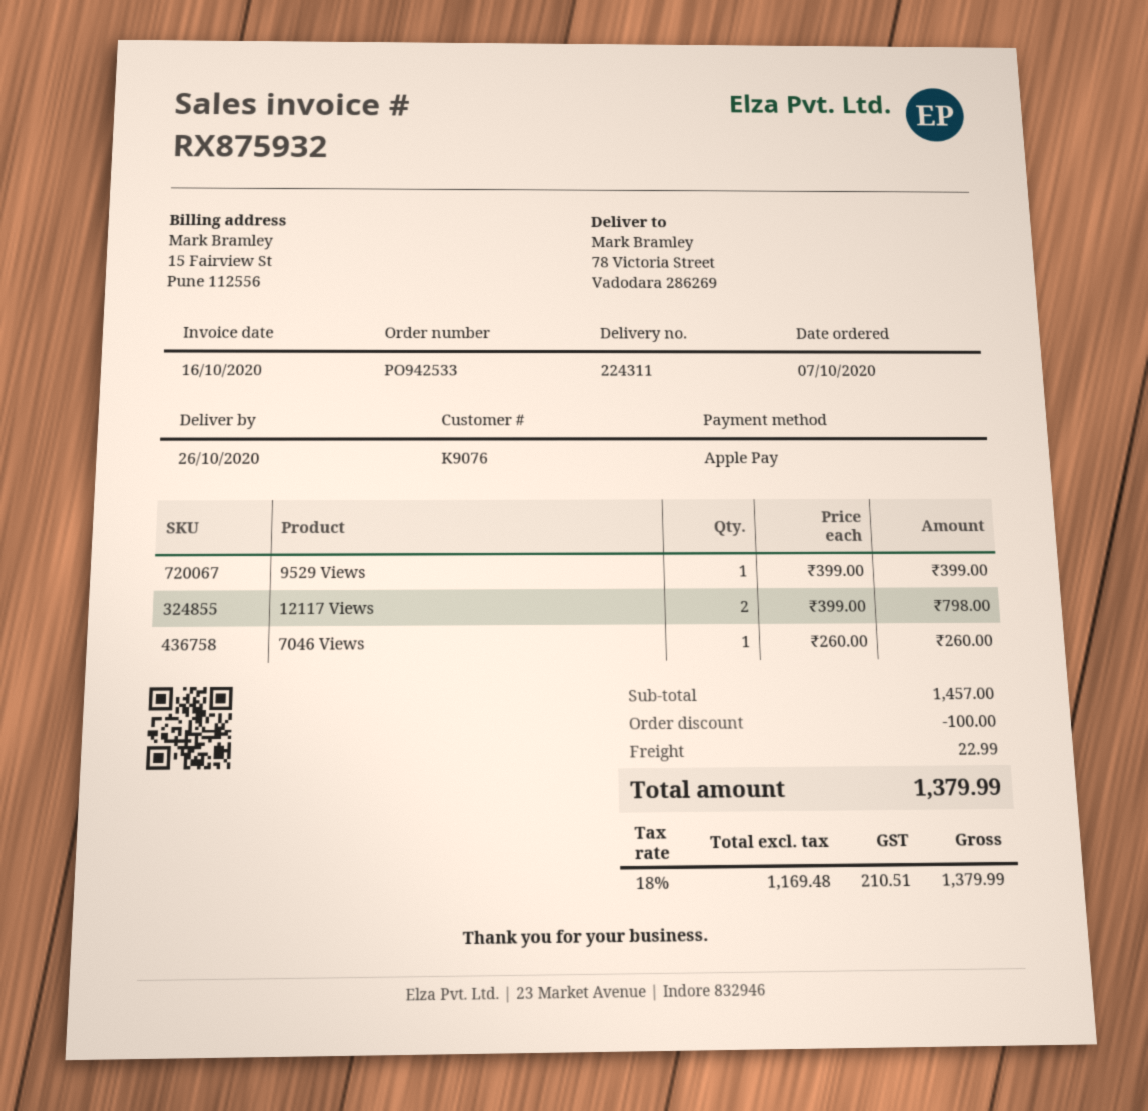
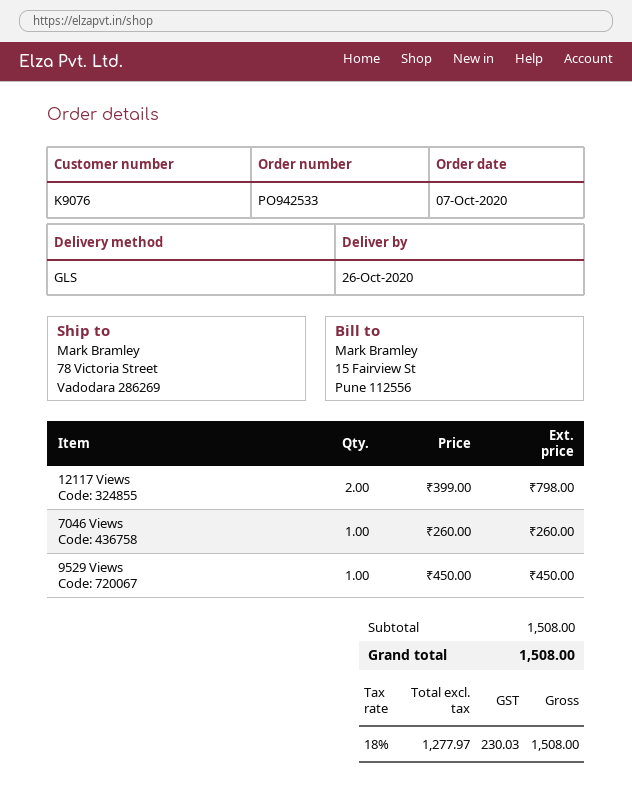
9529 Views: 1 x 399.00 = 399.00 -> 1 x 450.00 = 450.00
subtotal: 1457.00 -> 1508.00
discount: 100.00 -> none
shipping: 22.99 -> none
net: 1169.48 -> 1277.97
tax: 18% = 210.51 -> 18% = 230.03
total: 1379.99 -> 1508.00

